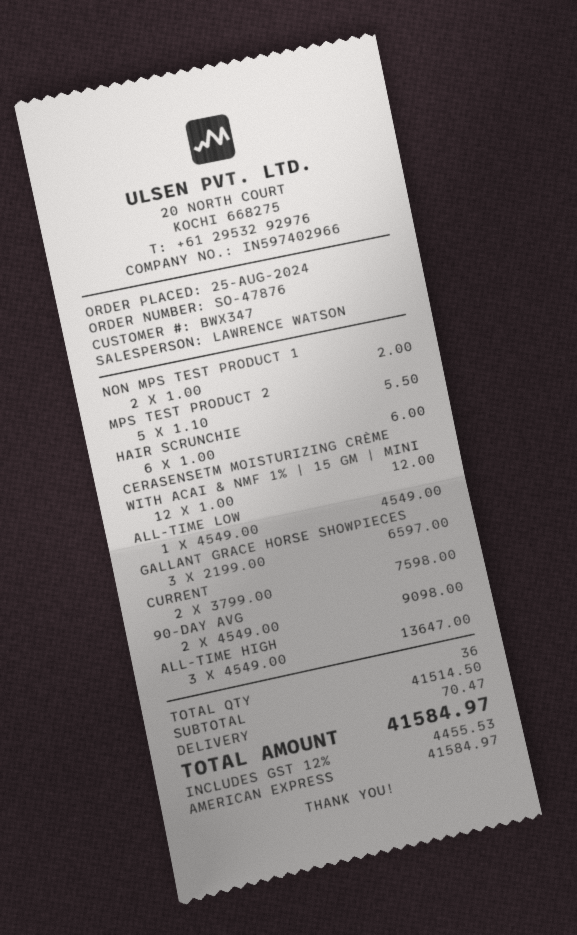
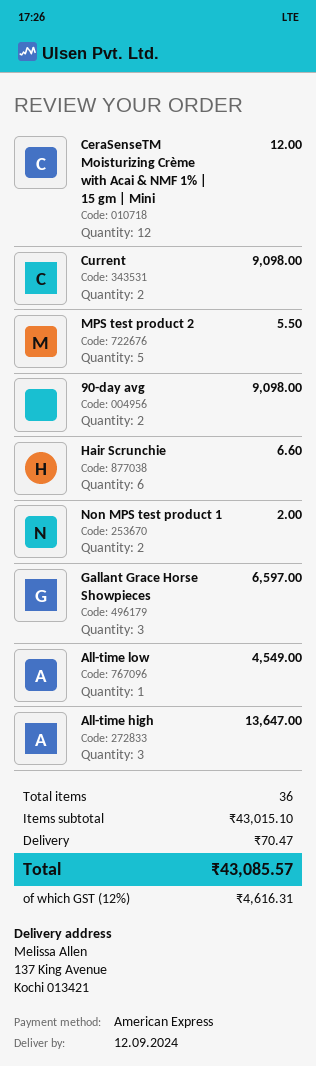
HAIR SCRUNCHIE: 6 for 6.00 -> 6 for 6.60
CURRENT: 2 for 7598.00 -> 2 for 9098.00
subtotal: 41514.50 -> 43015.10
tax: 12% = 4455.53 -> 12% = 4616.31
total: 41584.97 -> 43085.57

